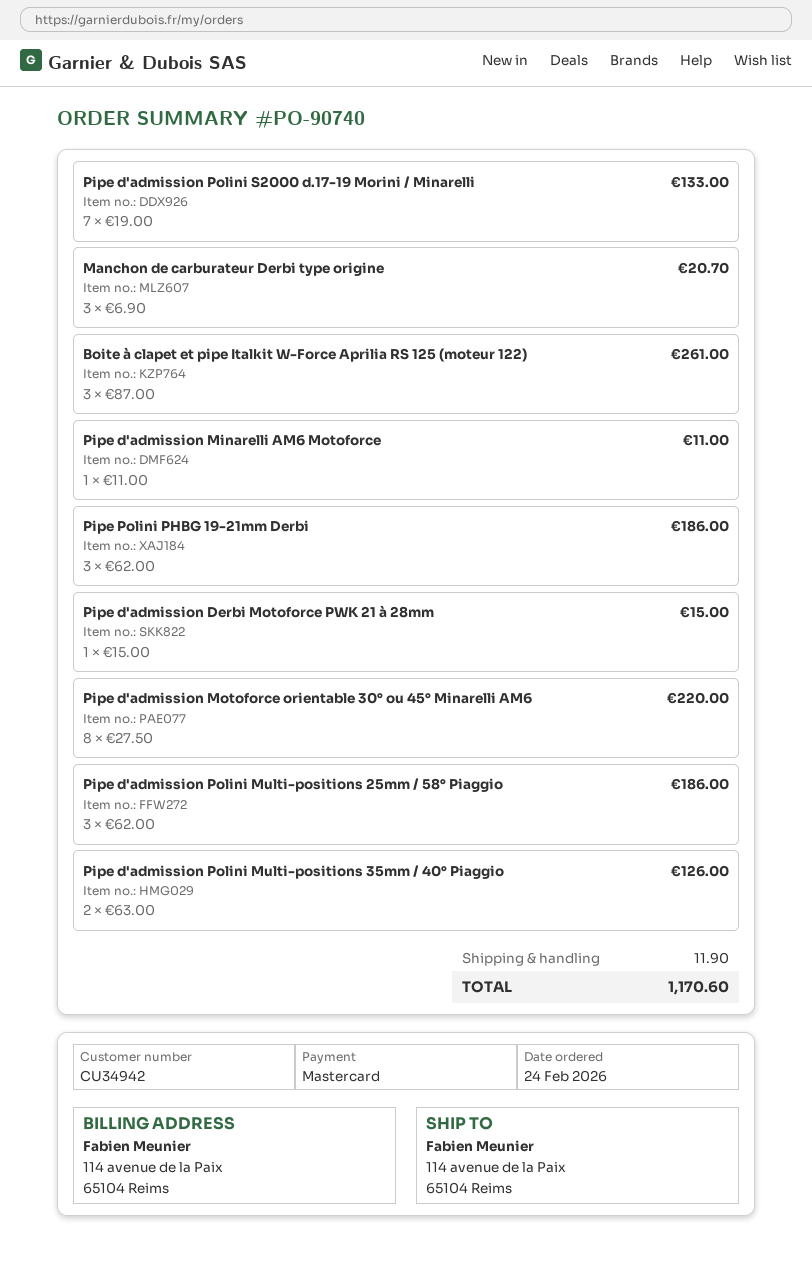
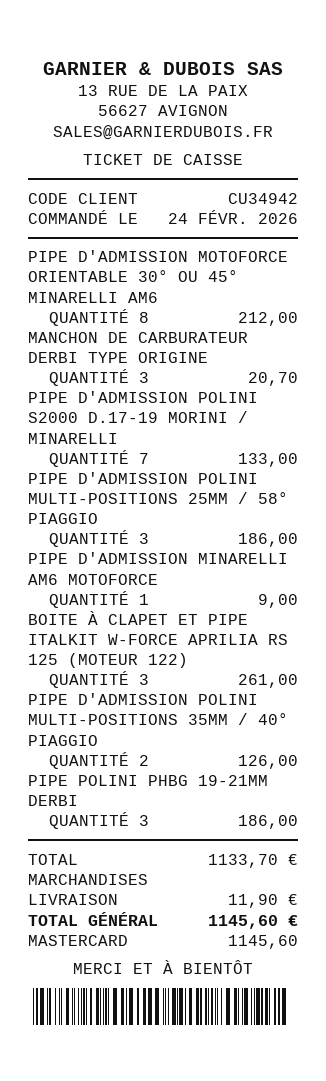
Pipe d'admission Minarelli AM6 Motoforce: 1 for 11.00 -> 1 for 9.00
Pipe d'admission Derbi Motoforce PWK 21 à 28mm: 1 for 15.00 -> none
Pipe d'admission Motoforce orientable 30° ou 45° Minarelli AM6: 8 for 220.00 -> 8 for 212.00
total: 1170.60 -> 1145.60

